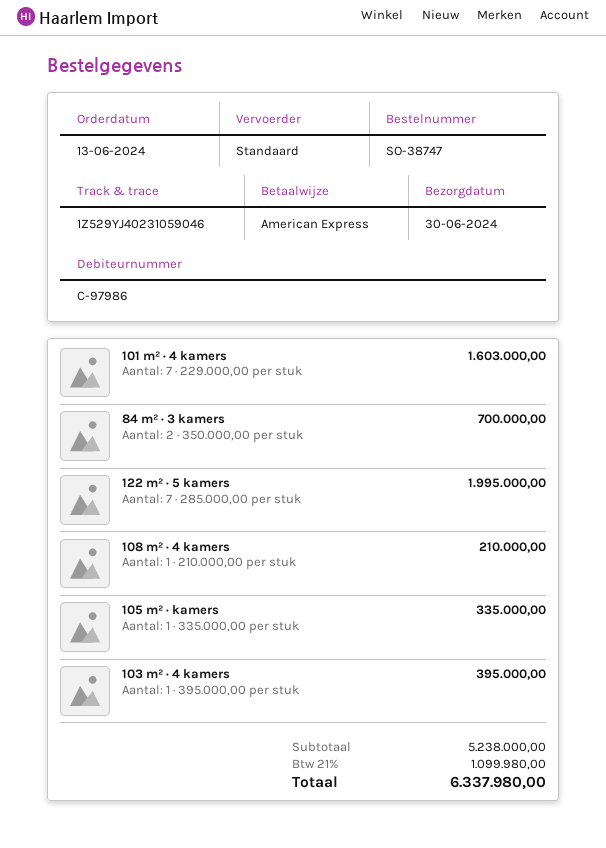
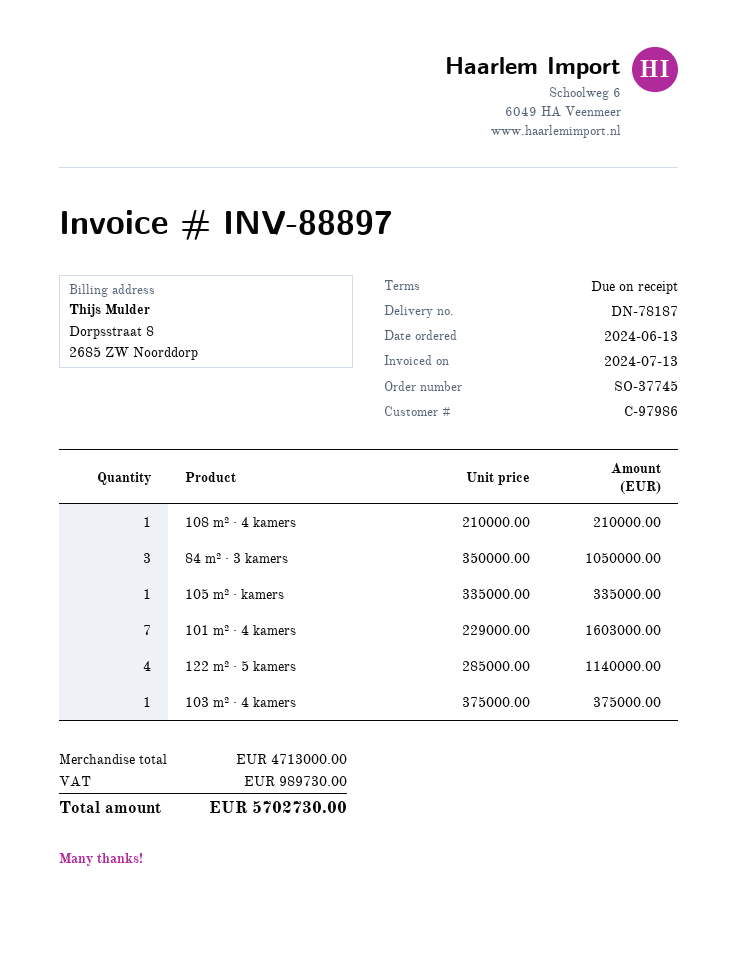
order number: SO-38747 -> SO-37745
84 m² · 3 kamers: 2 x 350000.00 = 700000.00 -> 3 x 350000.00 = 1050000.00
122 m² · 5 kamers: 7 x 285000.00 = 1995000.00 -> 4 x 285000.00 = 1140000.00
103 m² · 4 kamers: 1 x 395000.00 = 395000.00 -> 1 x 375000.00 = 375000.00
subtotal: 5238000.00 -> 4713000.00
tax: 1099980.00 -> 989730.00
total: 6337980.00 -> 5702730.00

